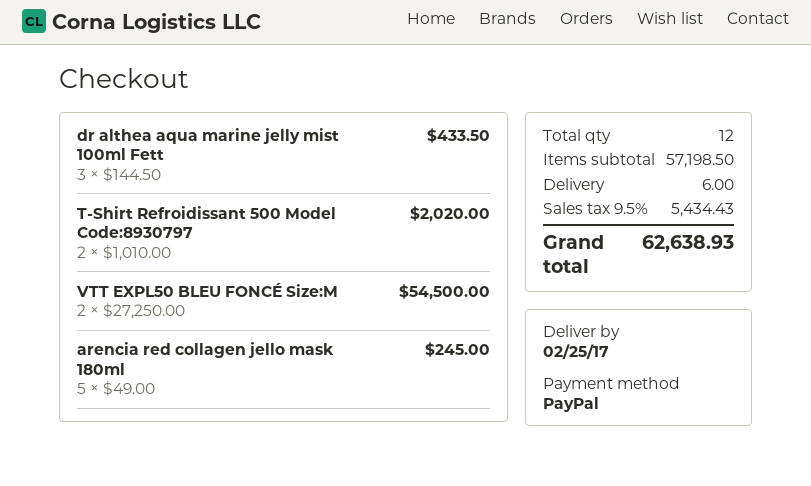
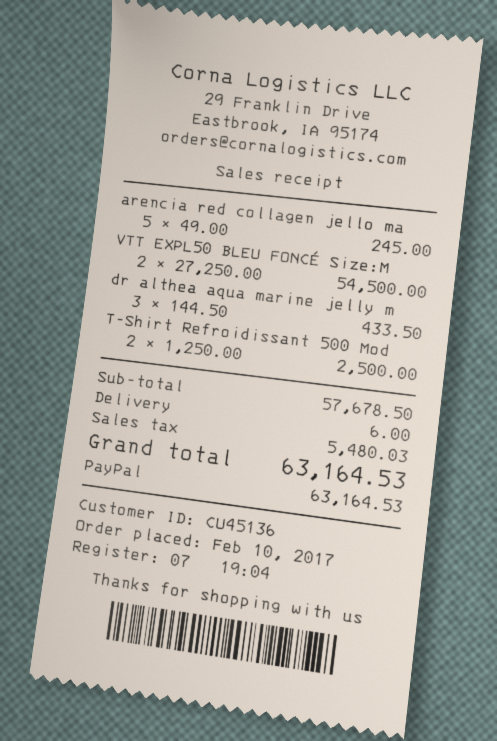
T-Shirt Refroidissant 500 Model Code:8930797: 2 x 1010.00 = 2020.00 -> 2 x 1250.00 = 2500.00
subtotal: 57198.50 -> 57678.50
tax: 5434.43 -> 5480.03
total: 62638.93 -> 63164.53

